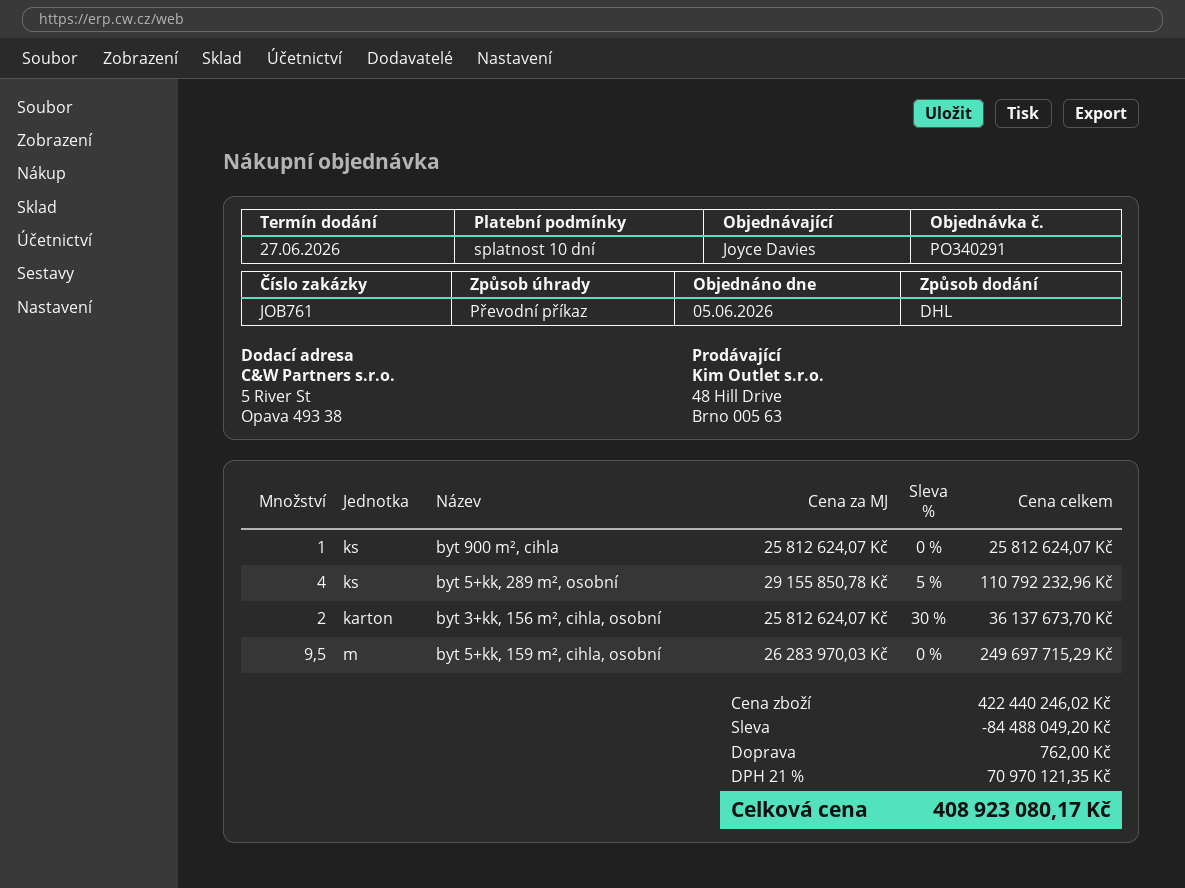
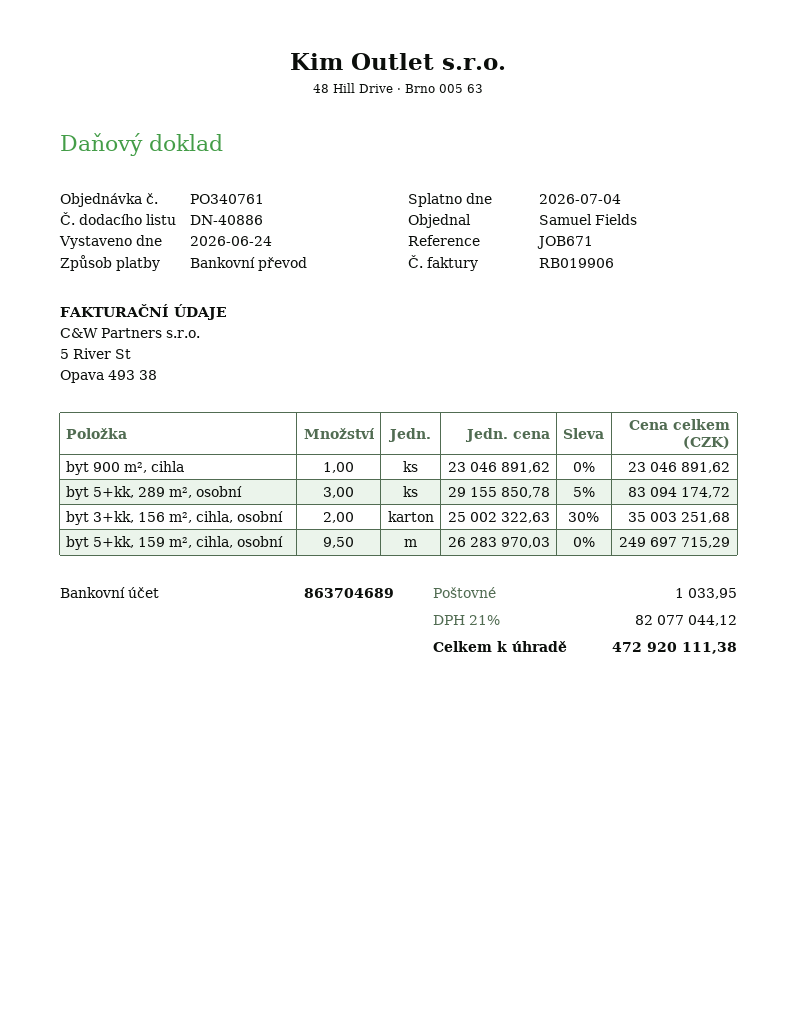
order number: PO340291 -> PO340761
reference: JOB761 -> JOB671
ordered by: Joyce Davies -> Samuel Fields
byt 900 m², cihla: 1 x 25812624.07 = 25812624.07 -> 1 x 23046891.62 = 23046891.62
byt 5+kk, 289 m², osobní: 4 x 29155850.78 - 5% = 110792232.96 -> 3 x 29155850.78 - 5% = 83094174.72
byt 3+kk, 156 m², cihla, osobní: 2 x 25812624.07 - 30% = 36137673.70 -> 2 x 25002322.63 - 30% = 35003251.68
discount: 84488049.20 -> none
shipping: 762.00 -> 1033.95
tax: 21% = 70970121.35 -> 21% = 82077044.12
total: 408923080.17 -> 472920111.38

